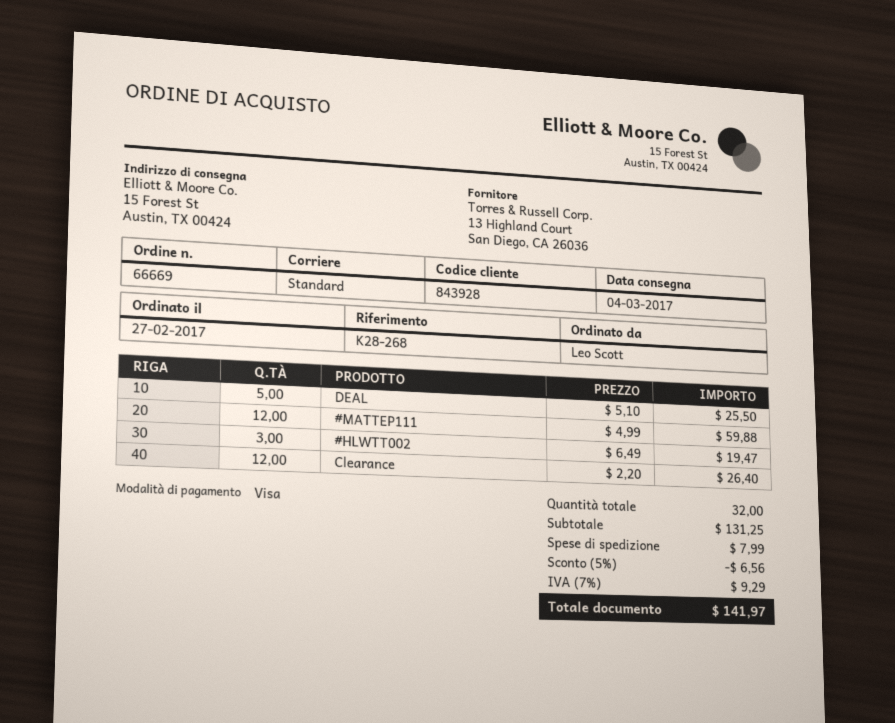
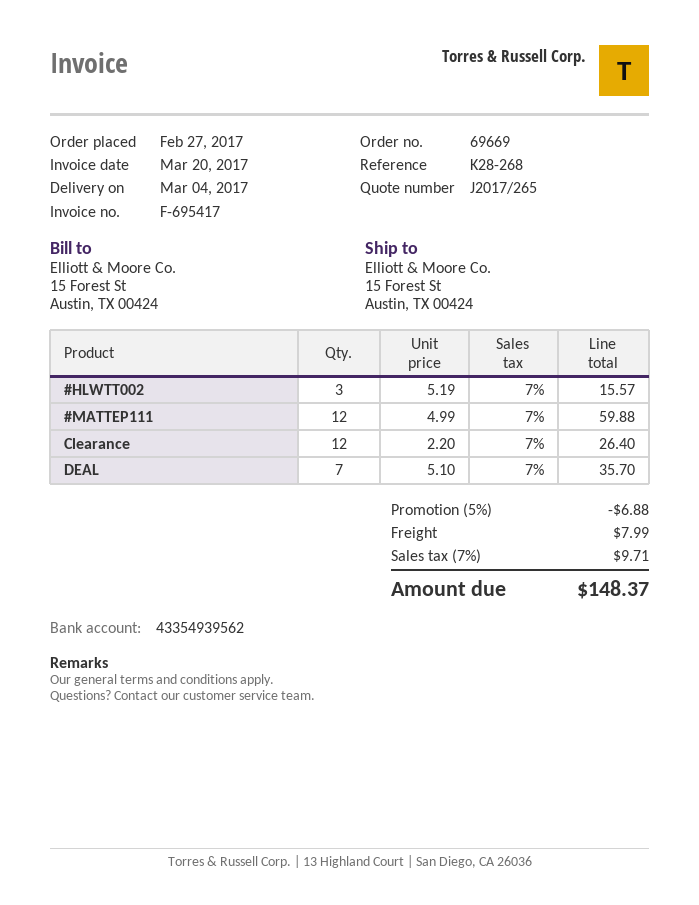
order number: 66669 -> 69669
DEAL: 5 x 5.10 = 25.50 -> 7 x 5.10 = 35.70
#HLWTT002: 3 x 6.49 = 19.47 -> 3 x 5.19 = 15.57
discount: 5% = 6.56 -> 5% = 6.88
tax: 7% = 9.29 -> 7% = 9.71
total: 141.97 -> 148.37

